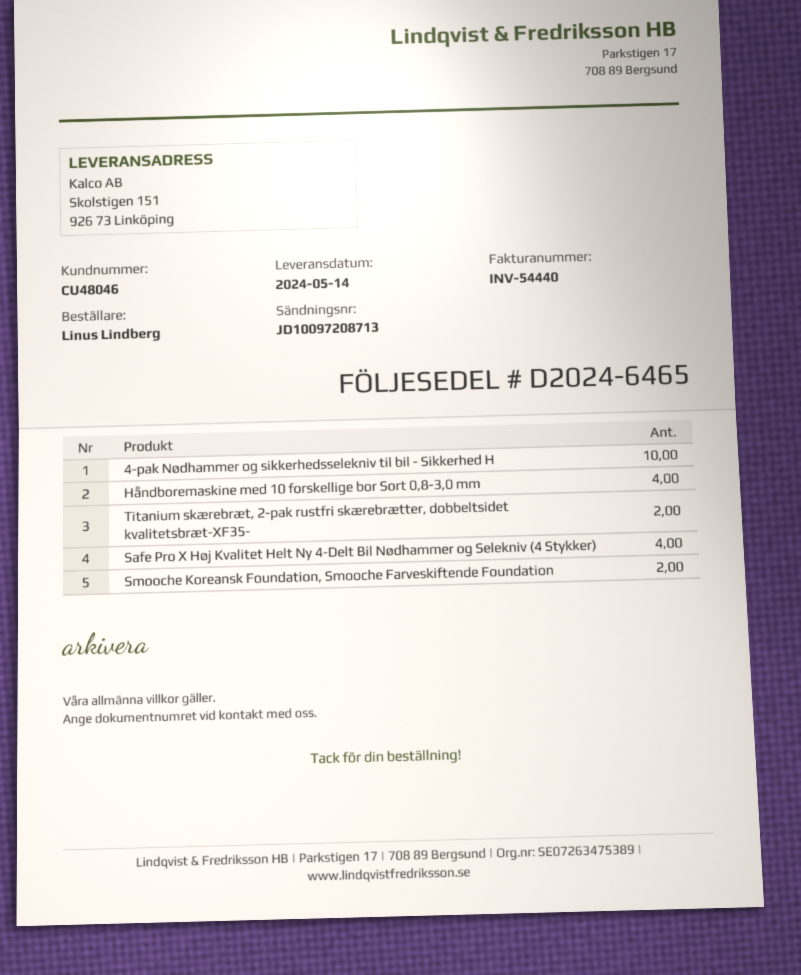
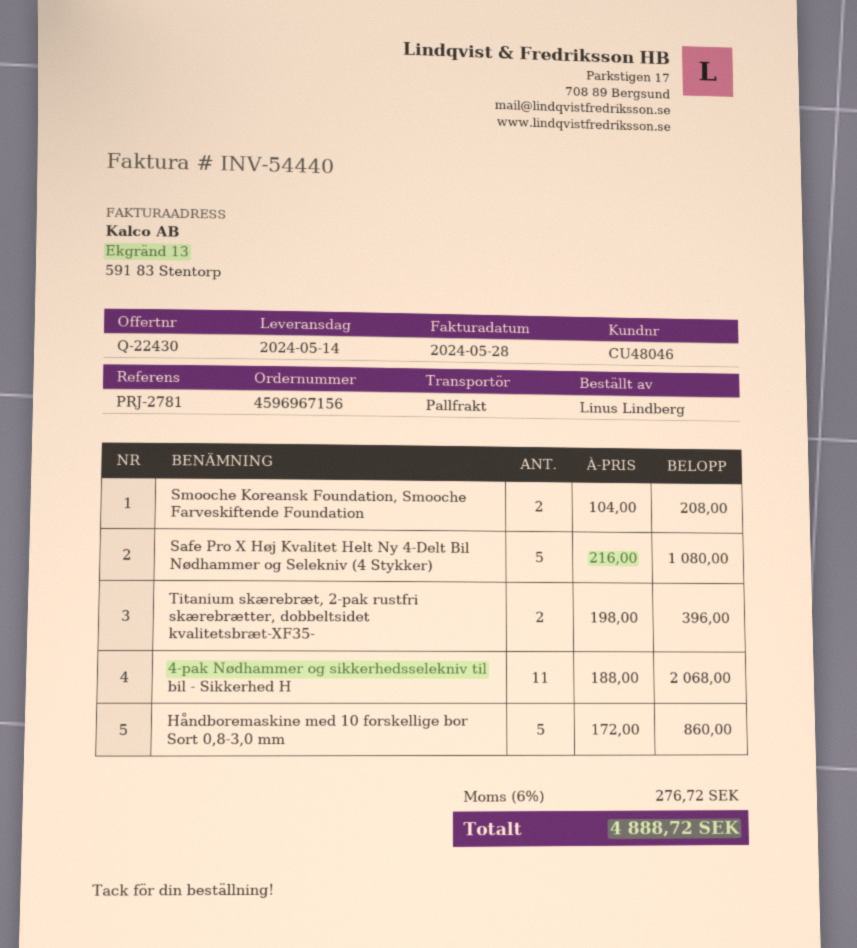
4-pak Nødhammer og sikkerhedsselekniv til bil - Sikkerhed H: 10 -> 11
Håndboremaskine med 10 forskellige bor Sort 0,8-3,0 mm: 4 -> 5
Safe Pro X Høj Kvalitet Helt Ny 4-Delt Bil Nødhammer og Selekniv (4 Stykker): 4 -> 5

